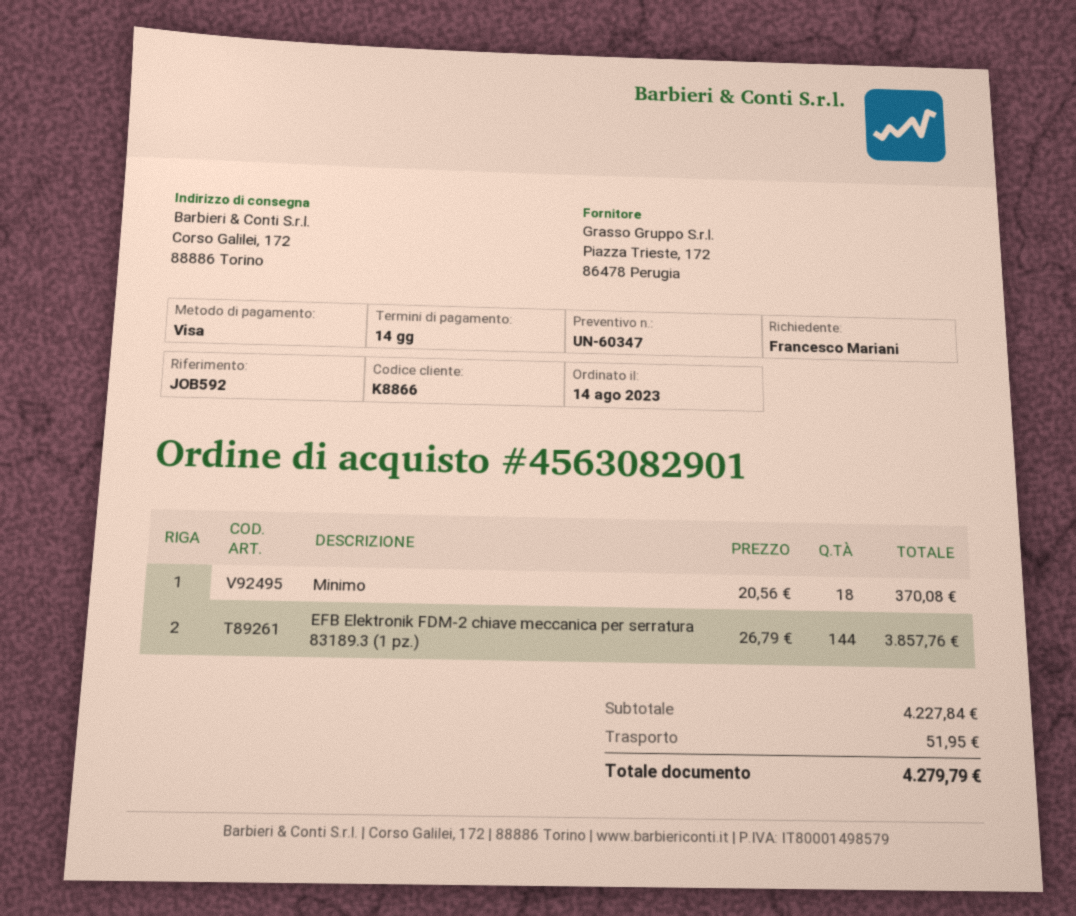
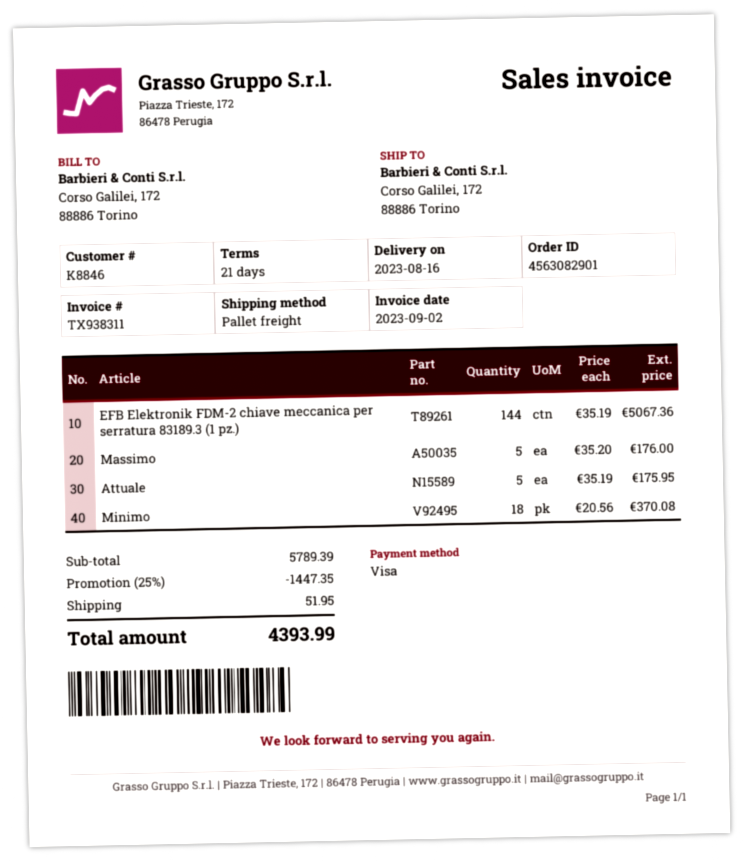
payment terms: 14 days -> 21 days
customer number: K8866 -> K8846
EFB Elektronik FDM-2 chiave meccanica per serratura 83189.3 (1 pz.): 144 x 26.79 = 3857.76 -> 144 x 35.19 = 5067.36
Massimo: none -> 5 x 35.20 = 176.00
Attuale: none -> 5 x 35.19 = 175.95
subtotal: 4227.84 -> 5789.39
discount: none -> 25% = 1447.35
total: 4279.79 -> 4393.99

